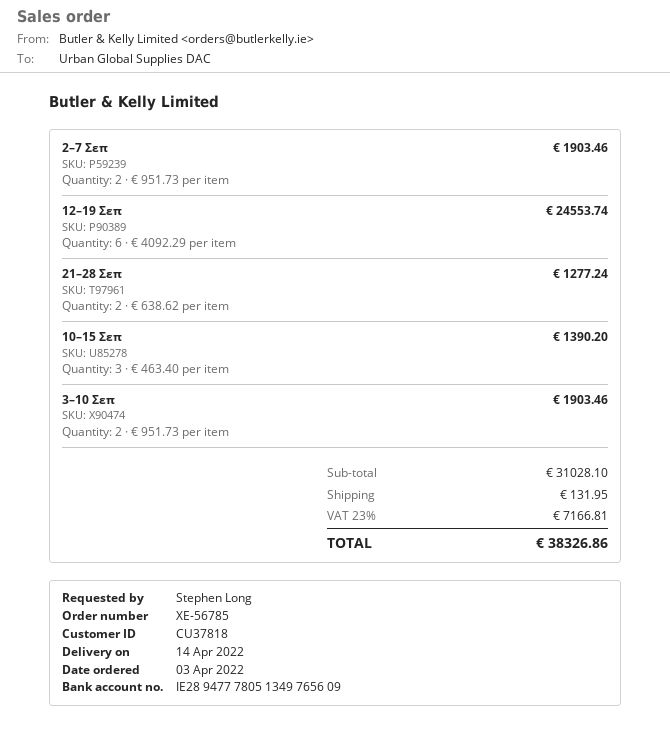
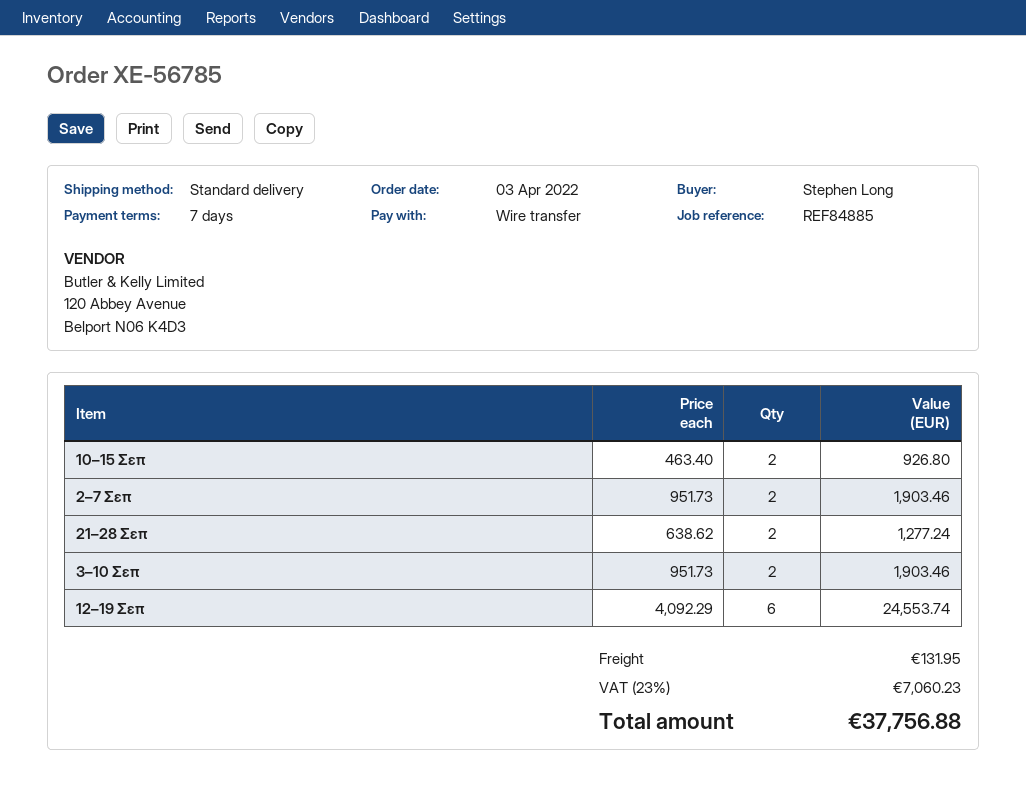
10–15 Σεπ: 3 x 463.40 = 1390.20 -> 2 x 463.40 = 926.80
tax: 23% = 7166.81 -> 23% = 7060.23
total: 38326.86 -> 37756.88

